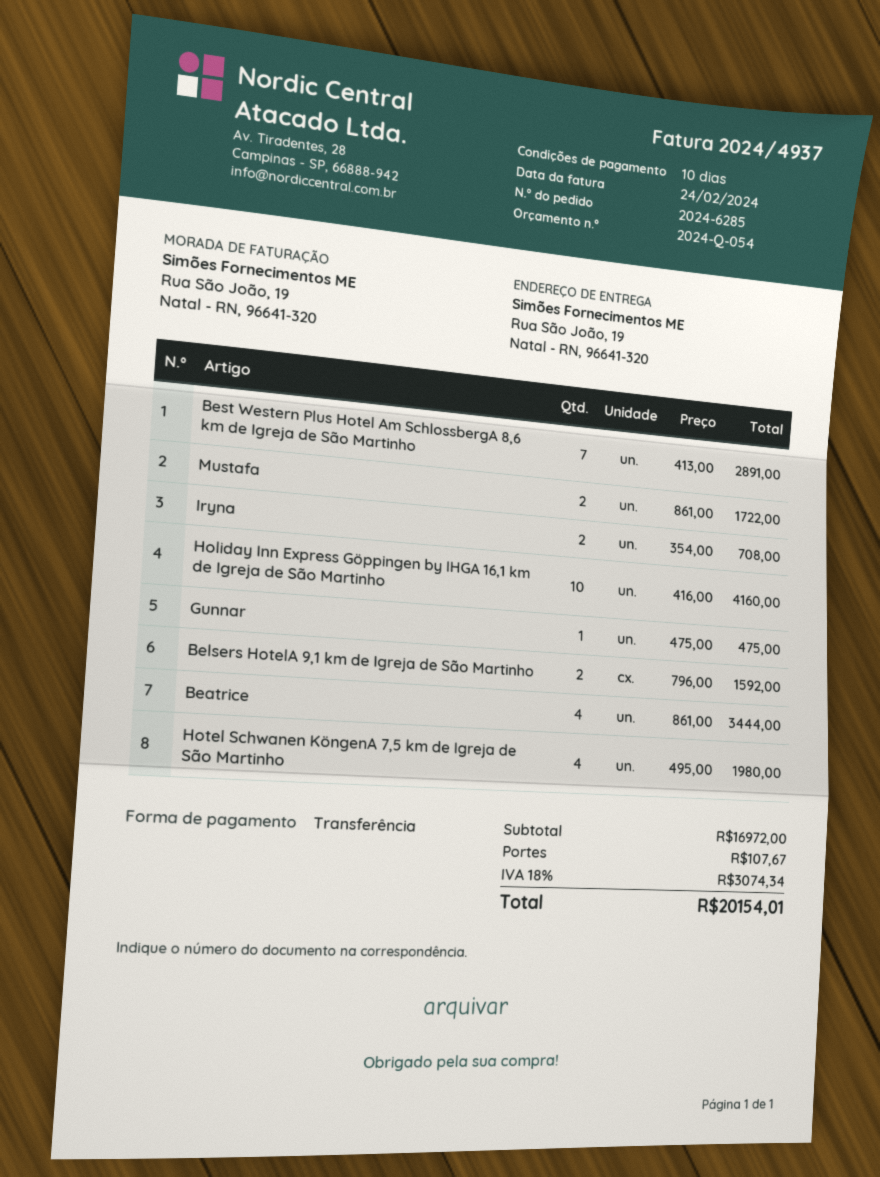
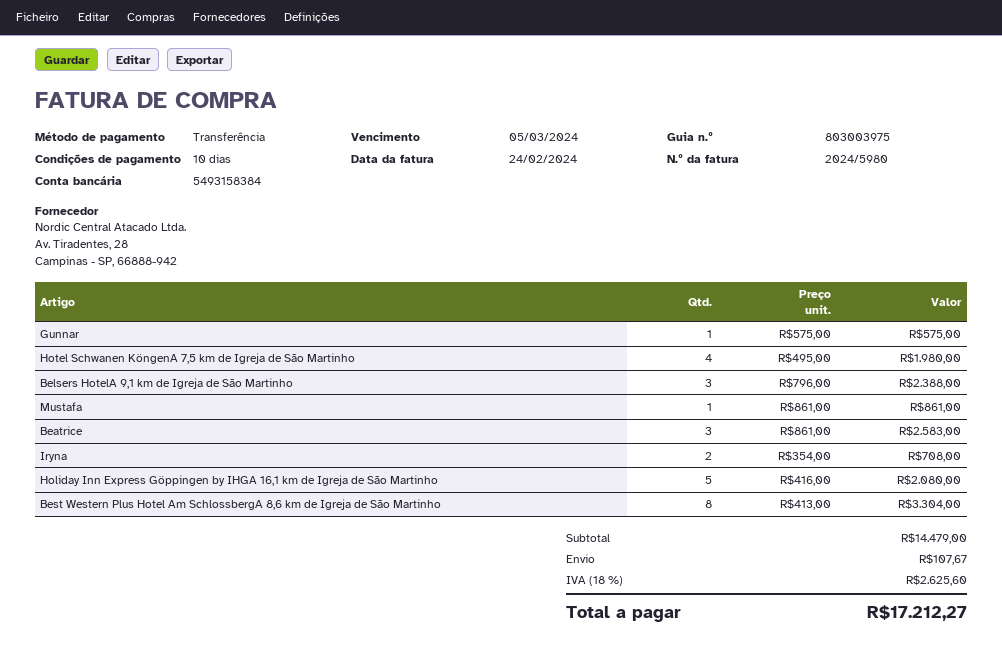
invoice number: 2024/4937 -> 2024/5980
Best Western Plus Hotel Am SchlossbergA 8,6 km de Igreja de São Martinho: 7 x 413.00 = 2891.00 -> 8 x 413.00 = 3304.00
Mustafa: 2 x 861.00 = 1722.00 -> 1 x 861.00 = 861.00
Holiday Inn Express Göppingen by IHGA 16,1 km de Igreja de São Martinho: 10 x 416.00 = 4160.00 -> 5 x 416.00 = 2080.00
Gunnar: 1 x 475.00 = 475.00 -> 1 x 575.00 = 575.00
Belsers HotelA 9,1 km de Igreja de São Martinho: 2 x 796.00 = 1592.00 -> 3 x 796.00 = 2388.00
Beatrice: 4 x 861.00 = 3444.00 -> 3 x 861.00 = 2583.00
subtotal: 16972.00 -> 14479.00
tax: 18% = 3074.34 -> 18% = 2625.60
total: 20154.01 -> 17212.27

